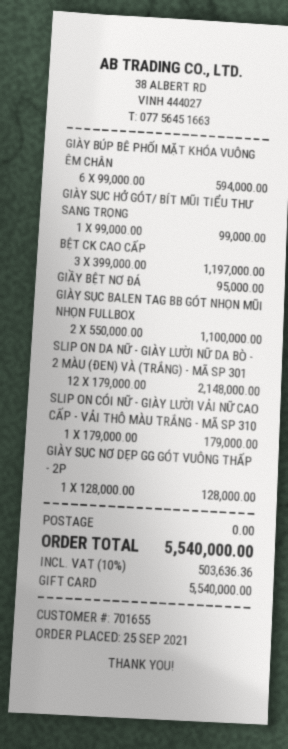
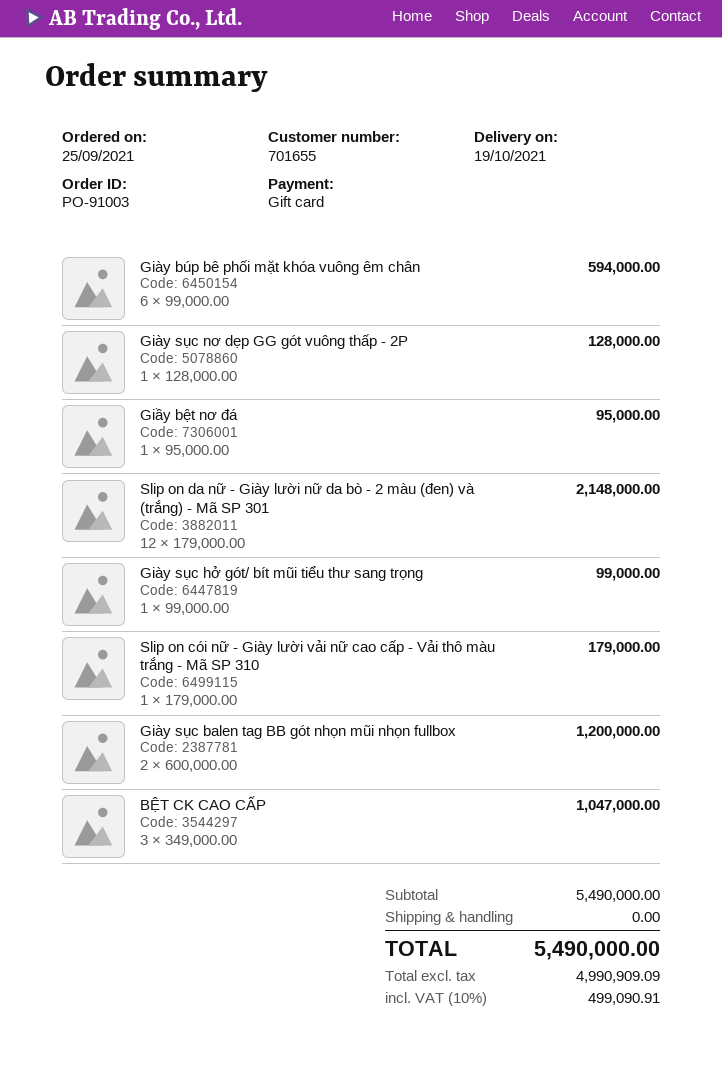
BỆT CK CAO CẤP: 3 x 399000.00 = 1197000.00 -> 3 x 349000.00 = 1047000.00
GIÀY SỤC BALEN TAG BB GÓT NHỌN MŨI NHỌN FULLBOX: 2 x 550000.00 = 1100000.00 -> 2 x 600000.00 = 1200000.00
tax: 10% = 503636.36 -> 10% = 499090.91
total: 5540000.00 -> 5490000.00

